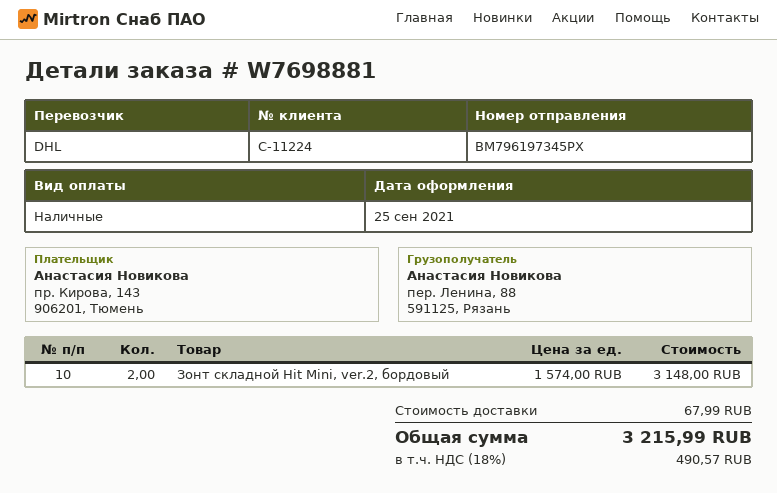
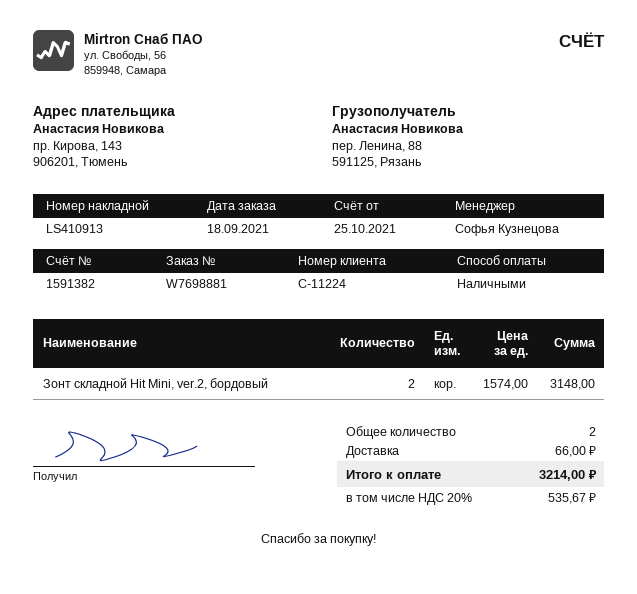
order date: 2021-09-25 -> 2021-09-18
shipping: 67.99 -> 66.00
tax: 18% = 490.57 -> 20% = 535.67
total: 3215.99 -> 3214.00

